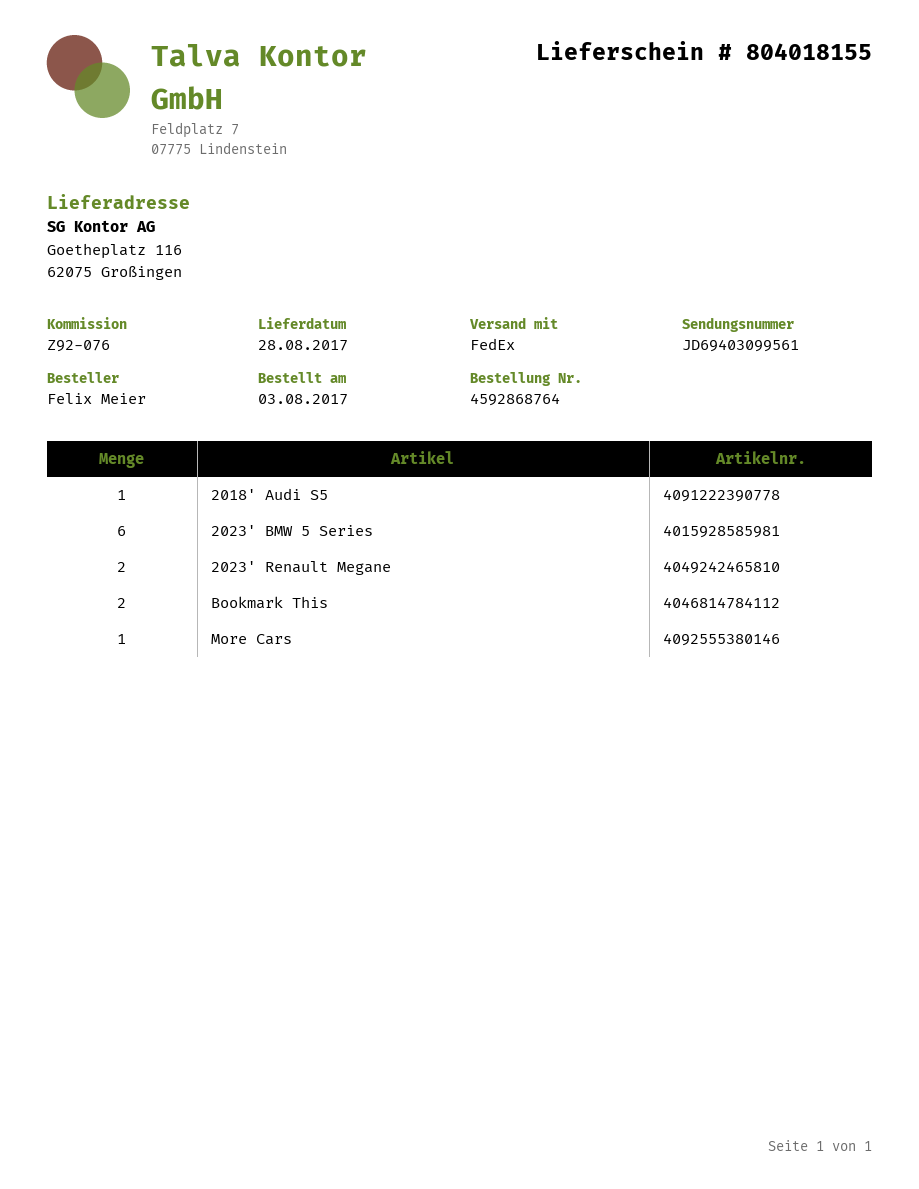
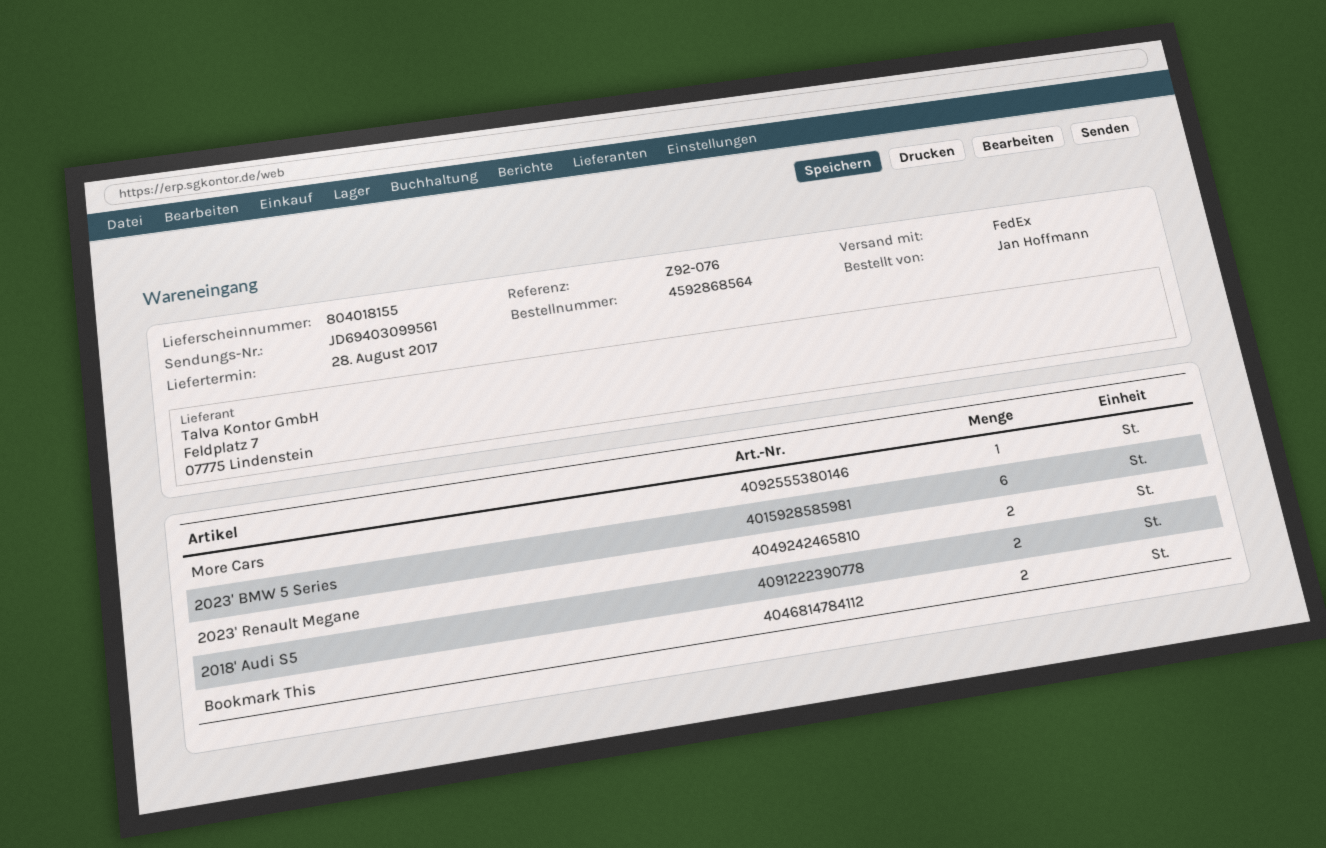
order number: 4592868764 -> 4592868564
ordered by: Felix Meier -> Jan Hoffmann
2018' Audi S5: 1 -> 2

